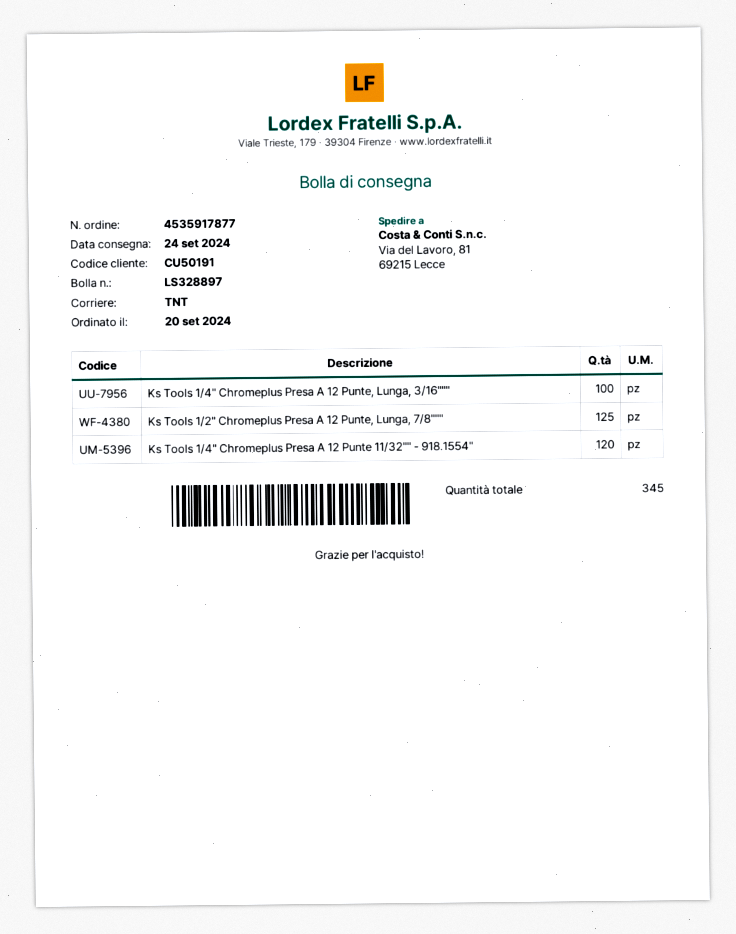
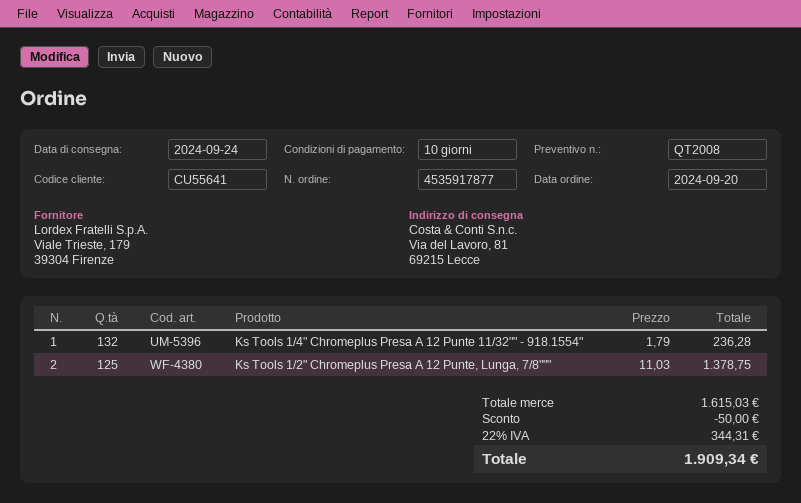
customer number: CU50191 -> CU55641
Ks Tools 1/4" Chromeplus Presa A 12 Punte, Lunga, 3/16""": 100 -> none
Ks Tools 1/4" Chromeplus Presa A 12 Punte 11/32"" - 918.1554": 120 -> 132

